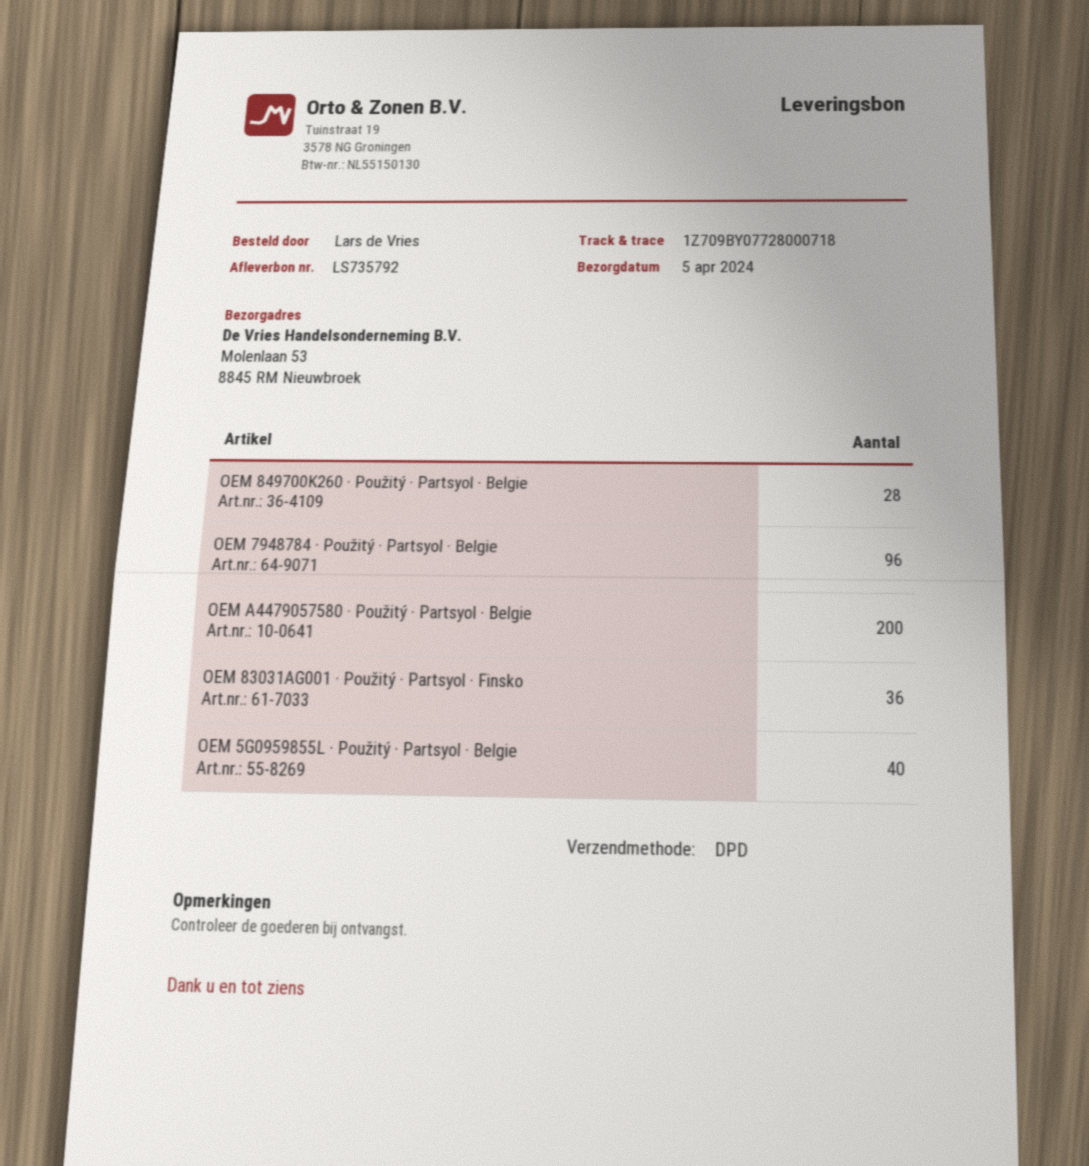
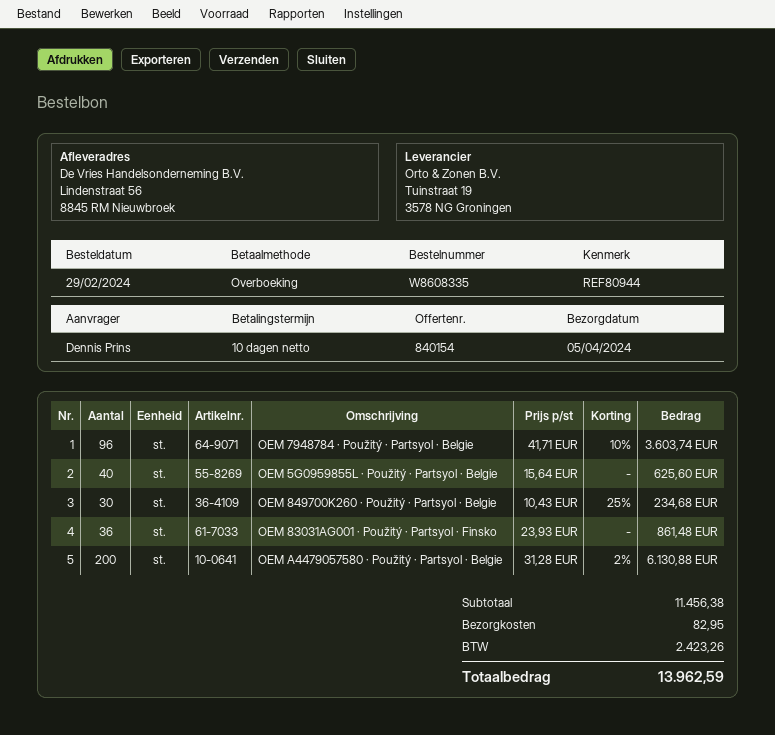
ordered by: Lars de Vries -> Dennis Prins
ship to: Molenlaan 53, 8845 RM Nieuwbroek -> Lindenstraat 56, 8845 RM Nieuwbroek
OEM 849700K260 · Použitý · Partsyol · Belgie: 28 -> 30

